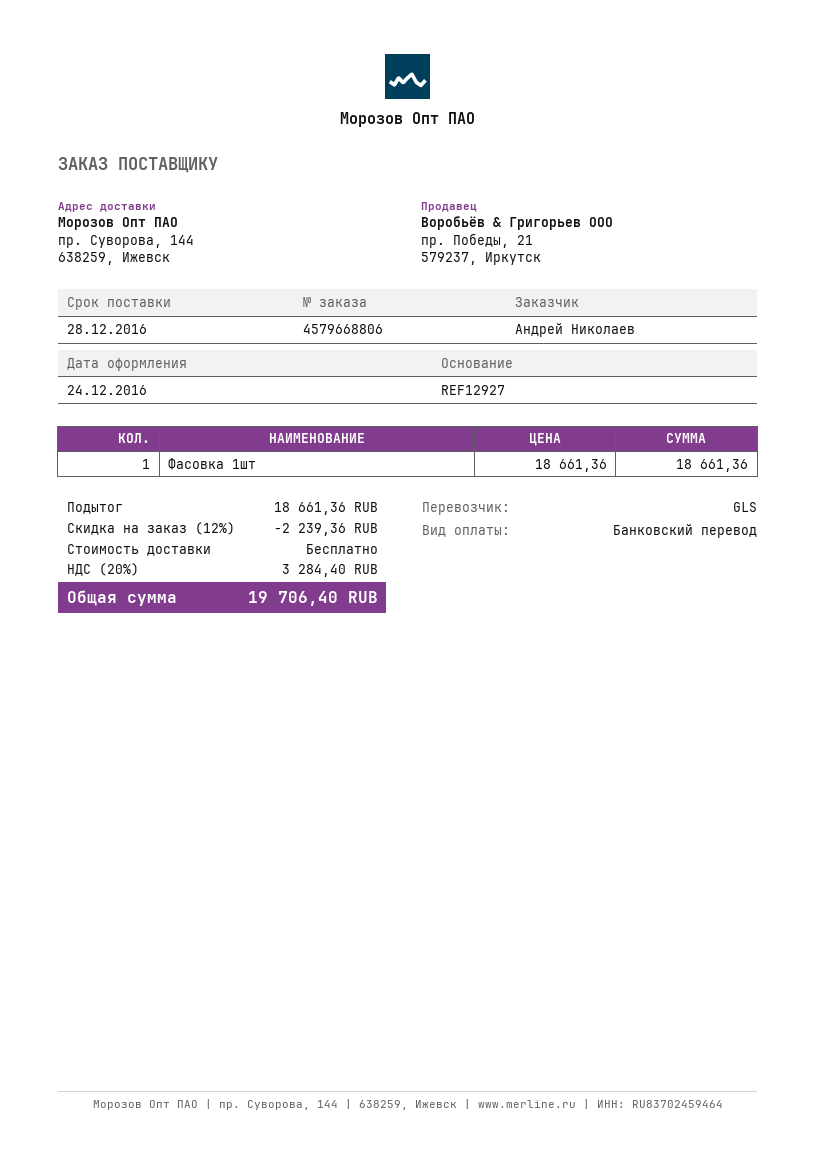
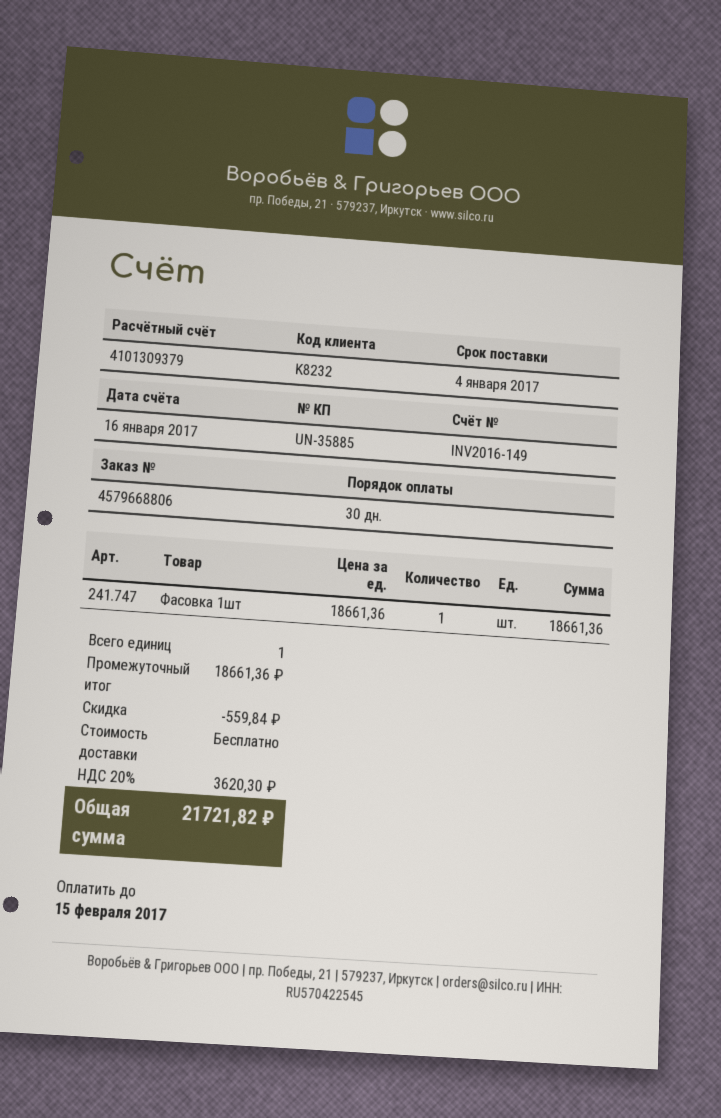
delivery date: 2016-12-28 -> 2017-01-04
discount: 2239.36 -> 559.84
tax: 20% = 3284.40 -> 20% = 3620.30
total: 19706.40 -> 21721.82

